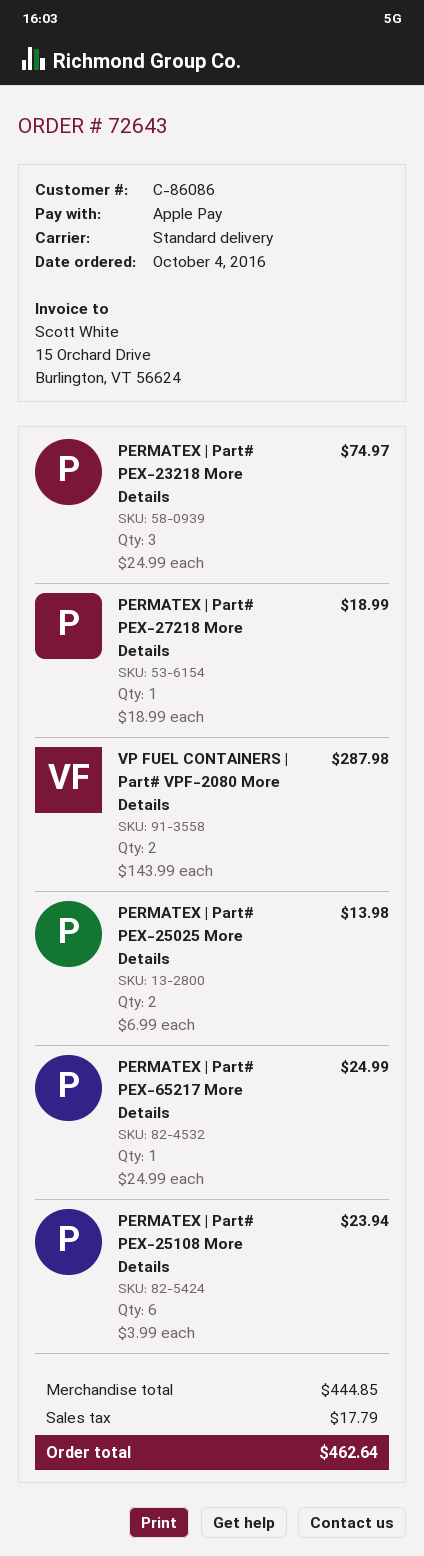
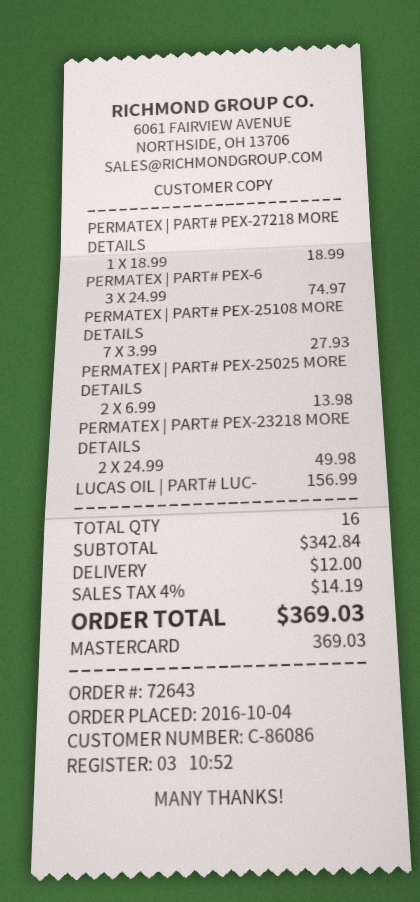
payment method: Apple Pay -> Mastercard
PERMATEX | Part# PEX-23218 More Details: 3 x 24.99 = 74.97 -> 2 x 24.99 = 49.98
VP FUEL CONTAINERS | Part# VPF-2080 More Details: 2 x 143.99 = 287.98 -> none
PERMATEX | Part# PEX-65217 More Details: 1 x 24.99 = 24.99 -> 3 x 24.99 = 74.97
PERMATEX | Part# PEX-25108 More Details: 6 x 3.99 = 23.94 -> 7 x 3.99 = 27.93
LUCAS OIL | PART# LUC-: none -> 1 x 156.99 = 156.99
subtotal: 444.85 -> 342.84
shipping: none -> 12.00
tax: 17.79 -> 14.19
total: 462.64 -> 369.03

